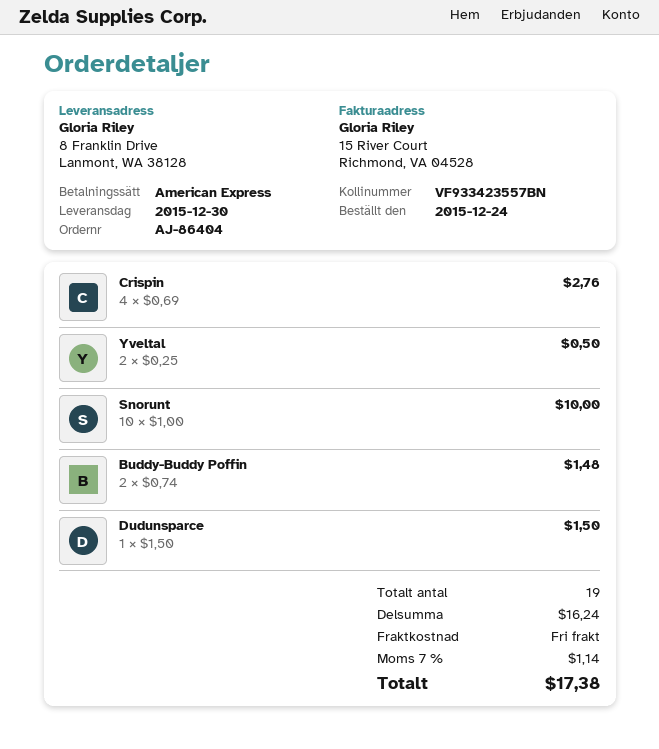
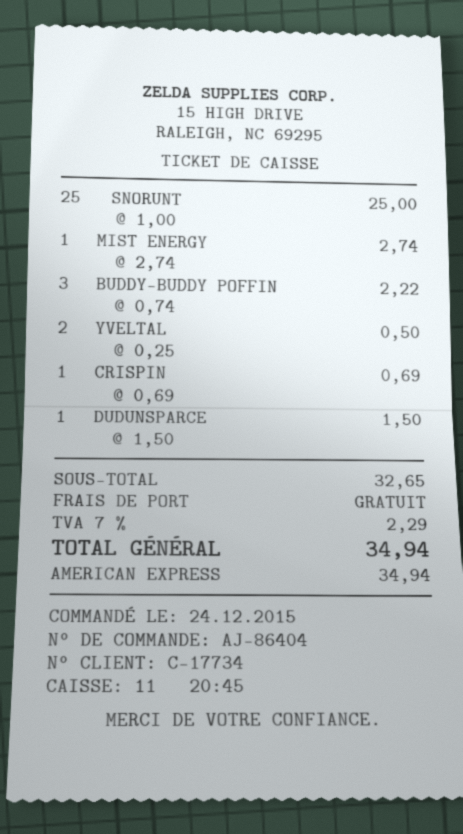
Crispin: 4 x 0.69 = 2.76 -> 1 x 0.69 = 0.69
Snorunt: 10 x 1.00 = 10.00 -> 25 x 1.00 = 25.00
Buddy-Buddy Poffin: 2 x 0.74 = 1.48 -> 3 x 0.74 = 2.22
MIST ENERGY: none -> 1 x 2.74 = 2.74
subtotal: 16.24 -> 32.65
tax: 7% = 1.14 -> 7% = 2.29
total: 17.38 -> 34.94

